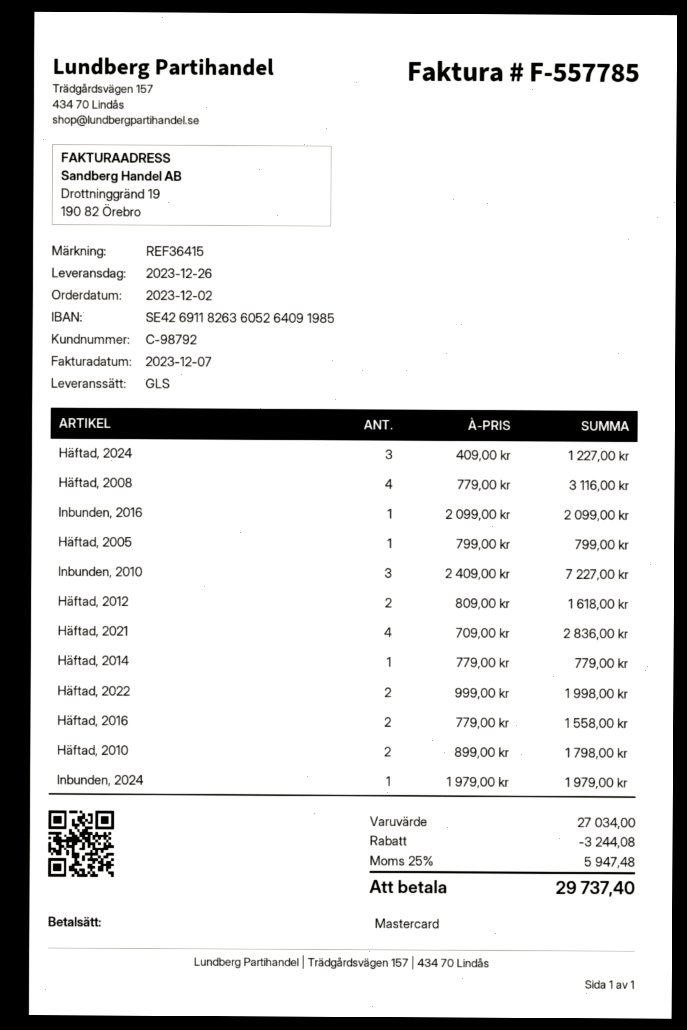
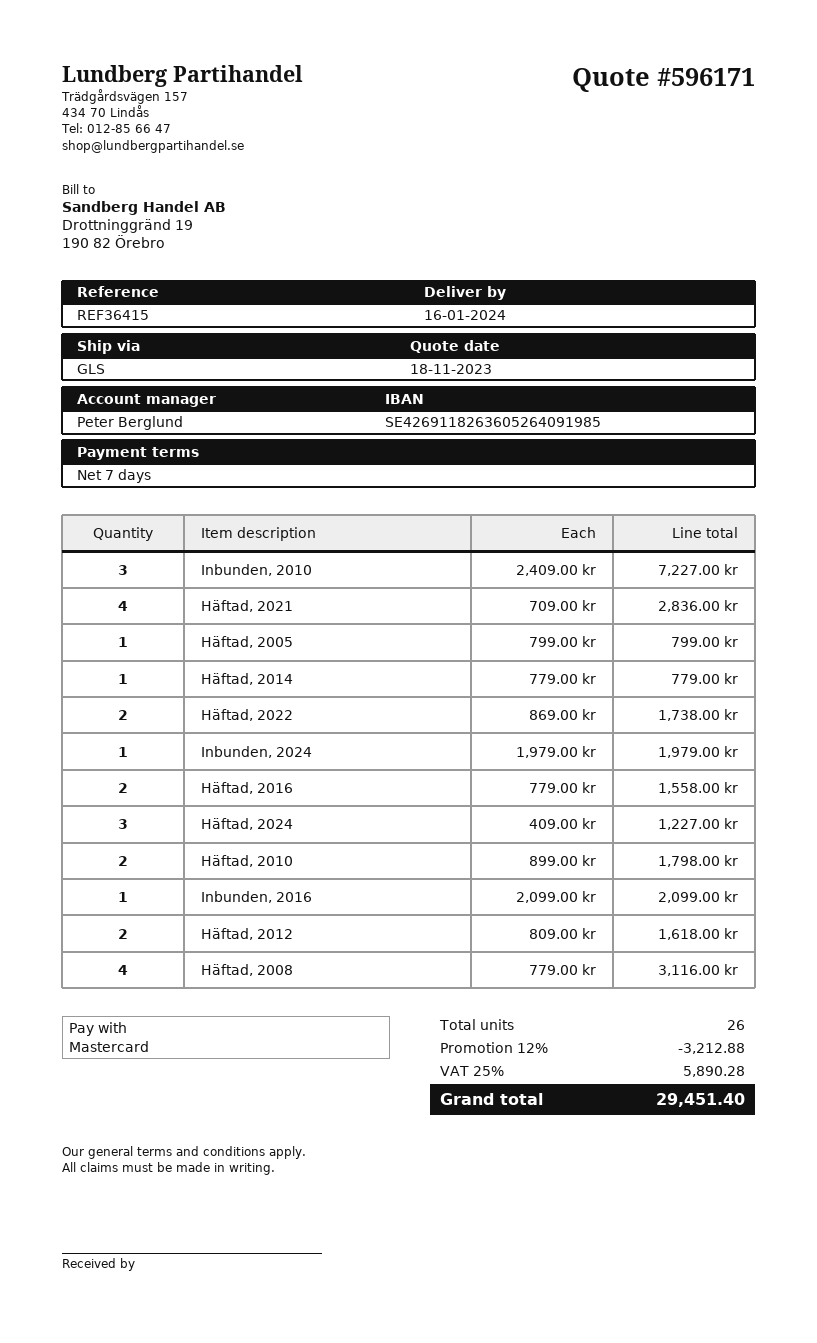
delivery date: 2023-12-26 -> 2024-01-16
Häftad, 2022: 2 x 999.00 = 1998.00 -> 2 x 869.00 = 1738.00
discount: 3244.08 -> 3212.88
tax: 25% = 5947.48 -> 25% = 5890.28
total: 29737.40 -> 29451.40

